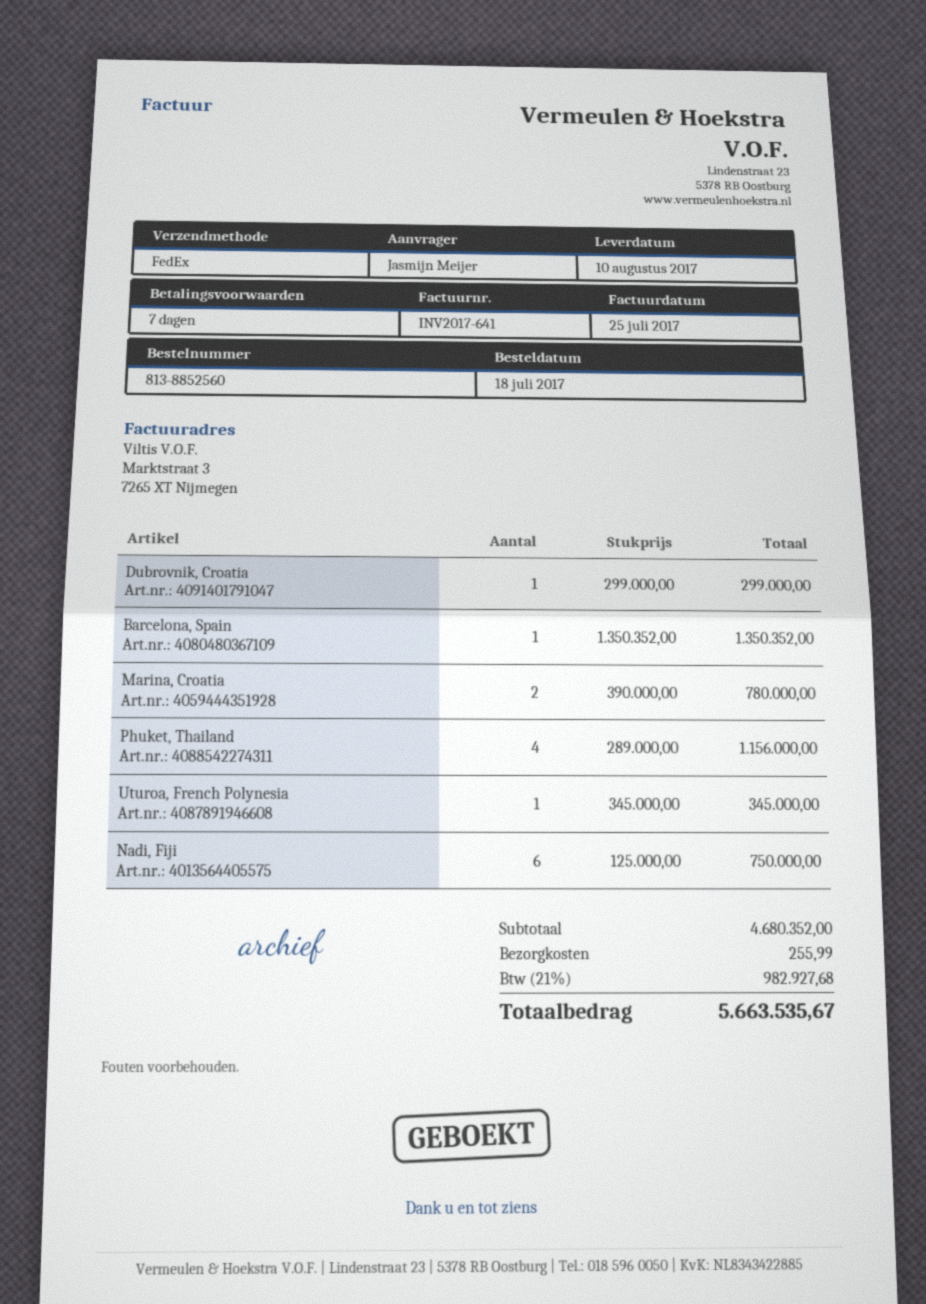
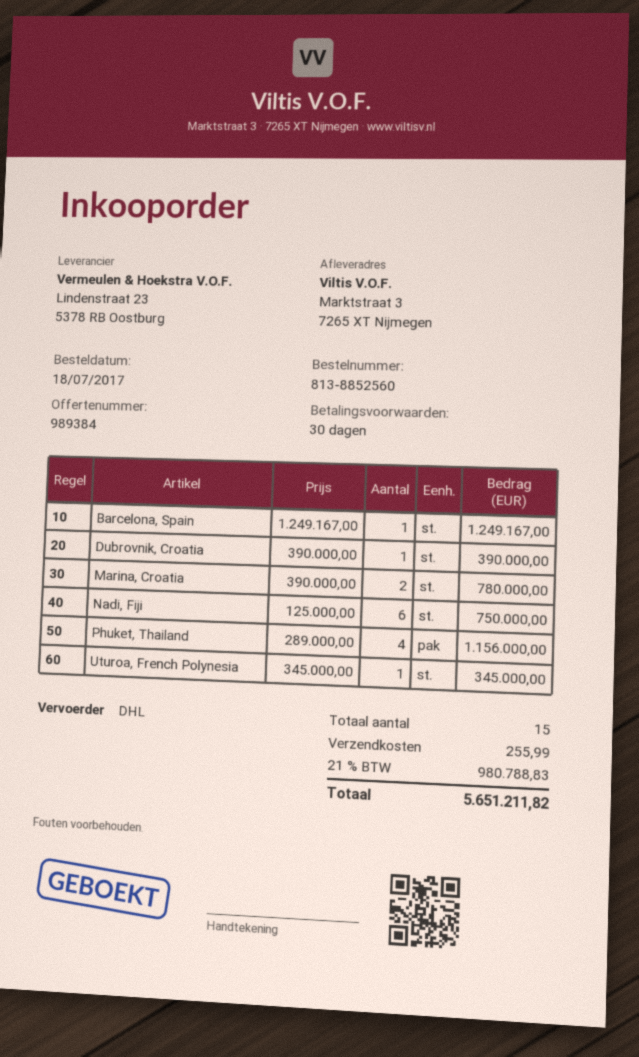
payment terms: 7 days -> 30 days
shipping method: FedEx -> DHL
Dubrovnik, Croatia: 1 x 299000.00 = 299000.00 -> 1 x 390000.00 = 390000.00
Barcelona, Spain: 1 x 1350352.00 = 1350352.00 -> 1 x 1249167.00 = 1249167.00
tax: 21% = 982927.68 -> 21% = 980788.83
total: 5663535.67 -> 5651211.82

